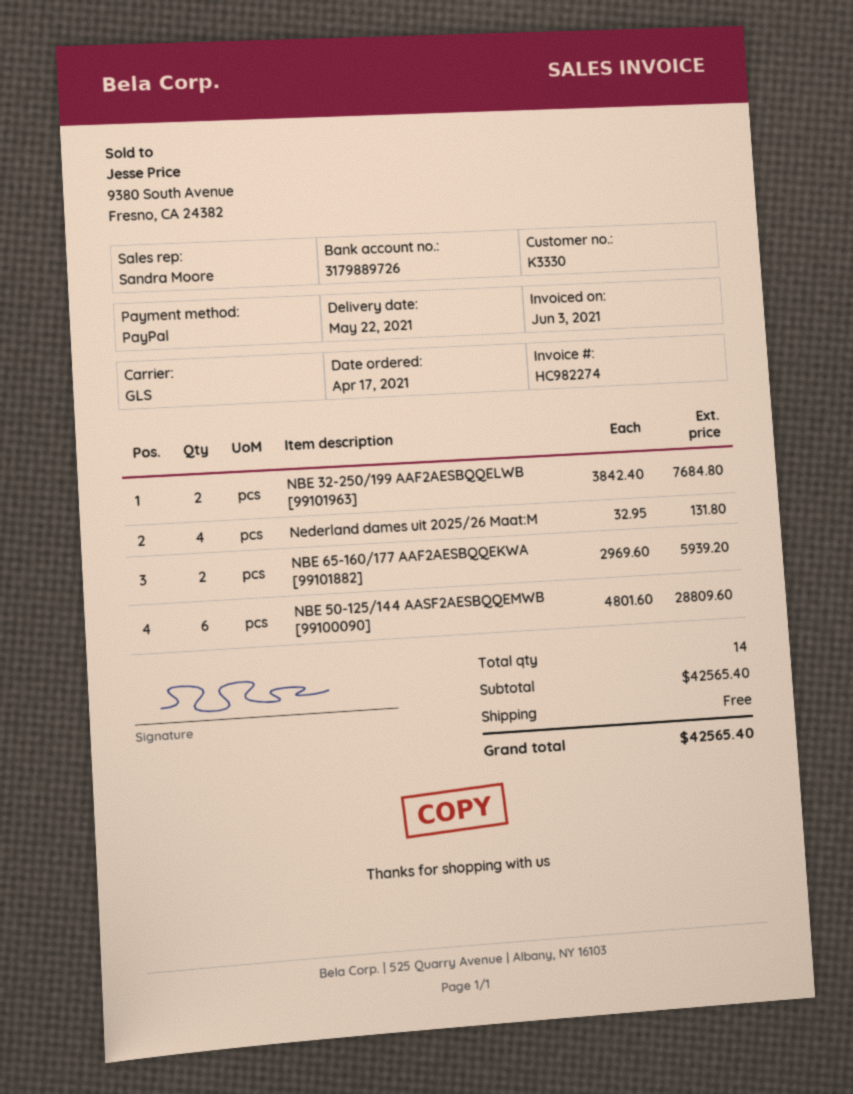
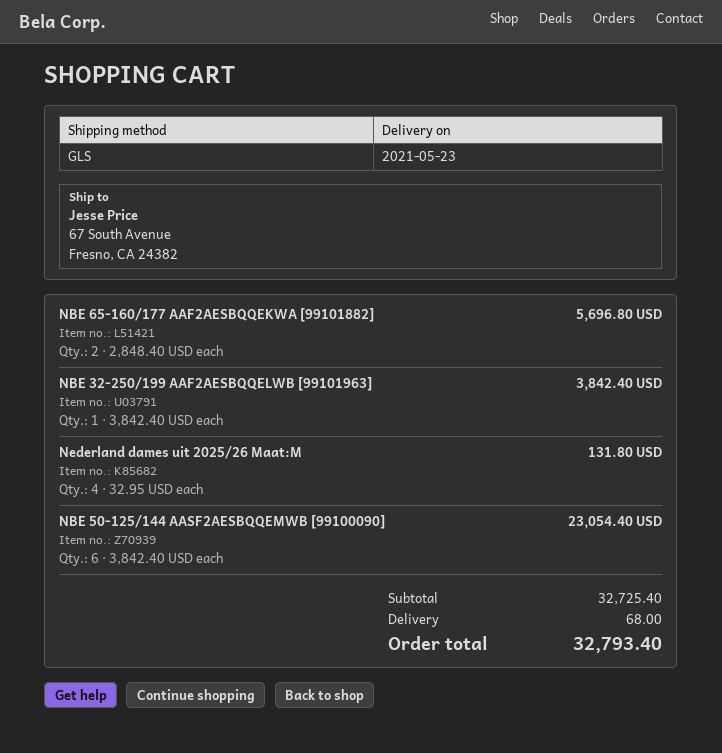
delivery date: 2021-05-22 -> 2021-05-23
NBE 32-250/199 AAF2AESBQQELWB [99101963]: 2 x 3842.40 = 7684.80 -> 1 x 3842.40 = 3842.40
NBE 65-160/177 AAF2AESBQQEKWA [99101882]: 2 x 2969.60 = 5939.20 -> 2 x 2848.40 = 5696.80
NBE 50-125/144 AASF2AESBQQEMWB [99100090]: 6 x 4801.60 = 28809.60 -> 6 x 3842.40 = 23054.40
subtotal: 42565.40 -> 32725.40
shipping: 0.00 -> 68.00
total: 42565.40 -> 32793.40

